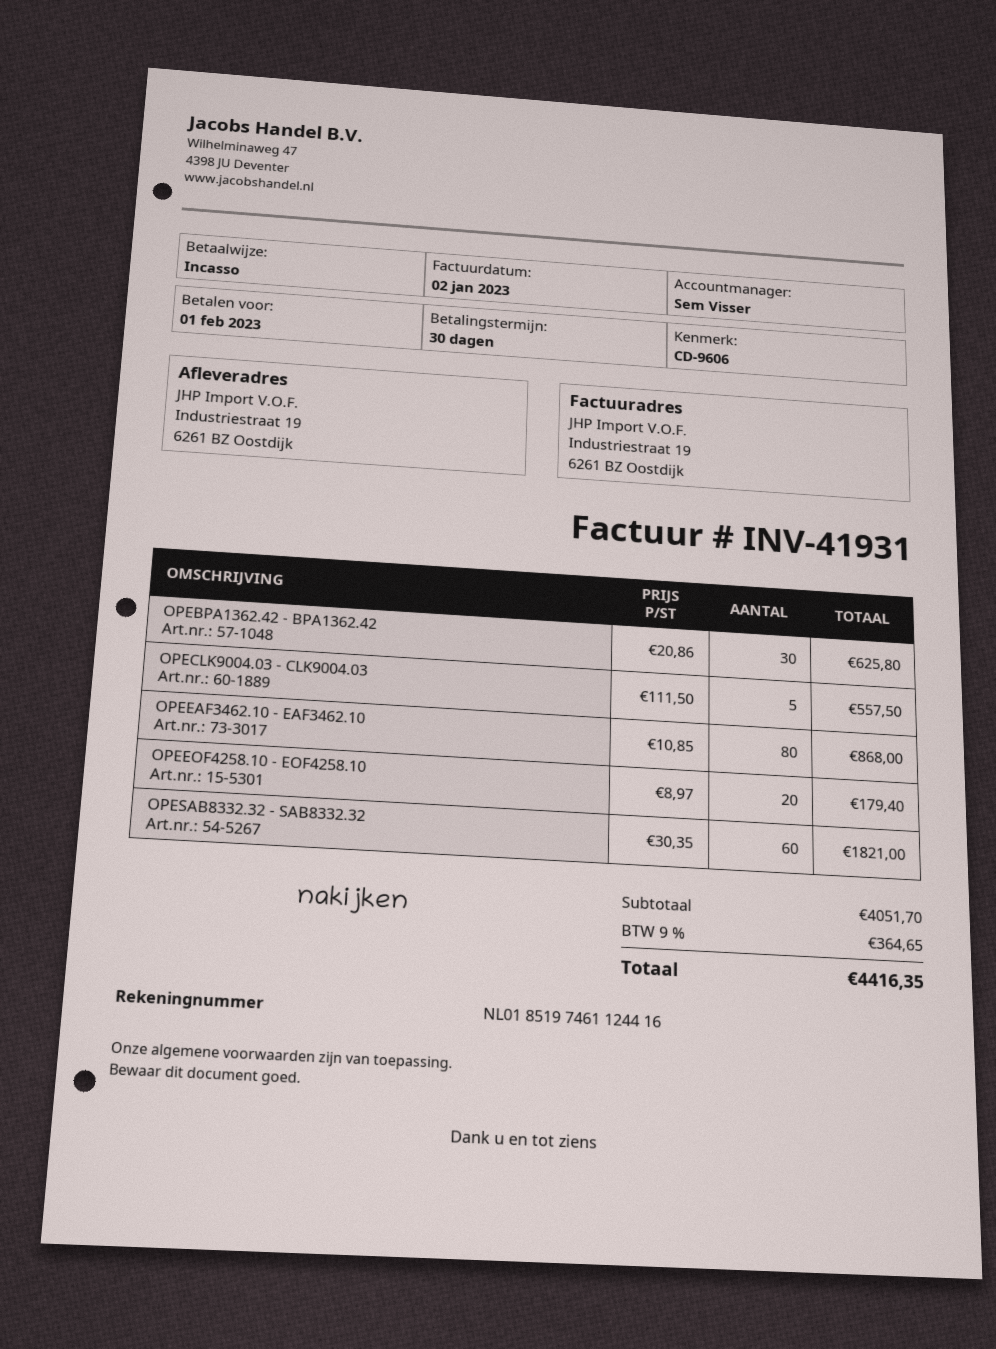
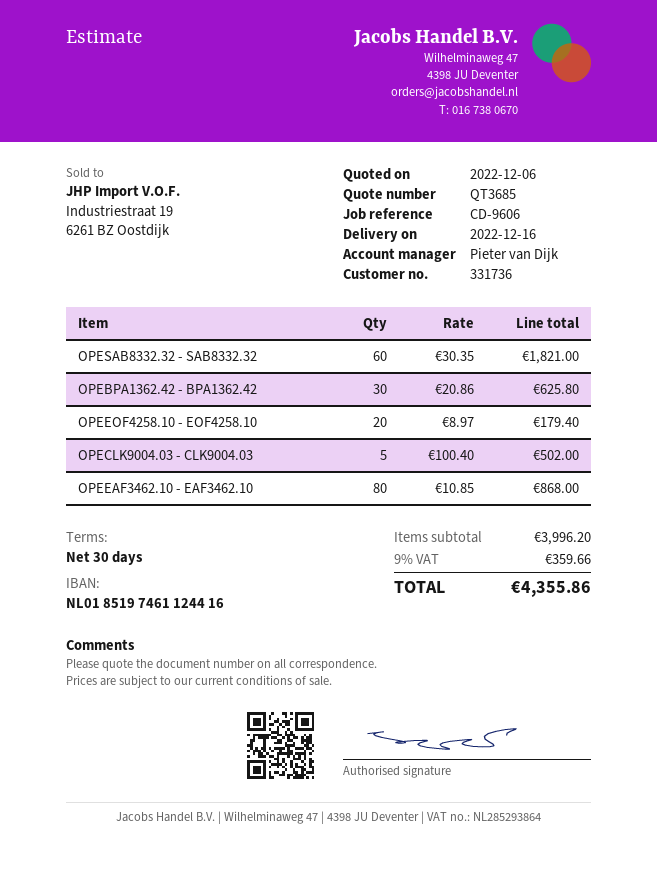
sales rep: Sem Visser -> Pieter van Dijk
OPECLK9004.03 - CLK9004.03: 5 x 111.50 = 557.50 -> 5 x 100.40 = 502.00
subtotal: 4051.70 -> 3996.20
tax: 9% = 364.65 -> 9% = 359.66
total: 4416.35 -> 4355.86

